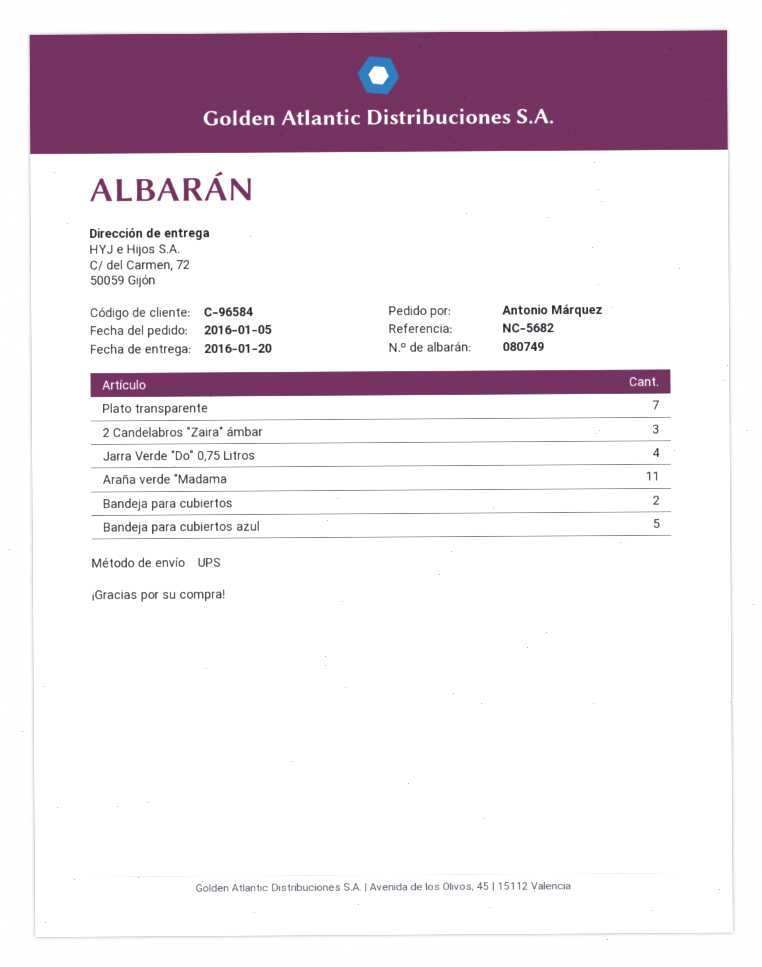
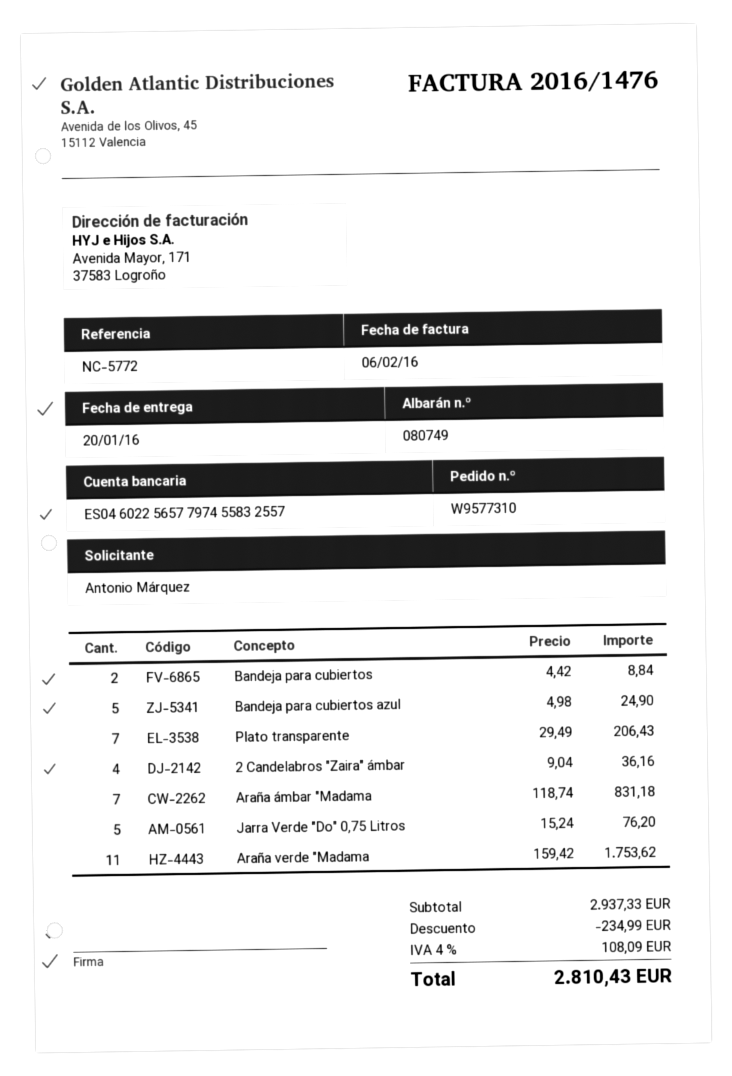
reference: NC-5682 -> NC-5772
2 Candelabros "Zaira" ámbar: 3 -> 4
Jarra Verde "Do" 0,75 Litros: 4 -> 5
Araña ámbar "Madama: none -> 7

